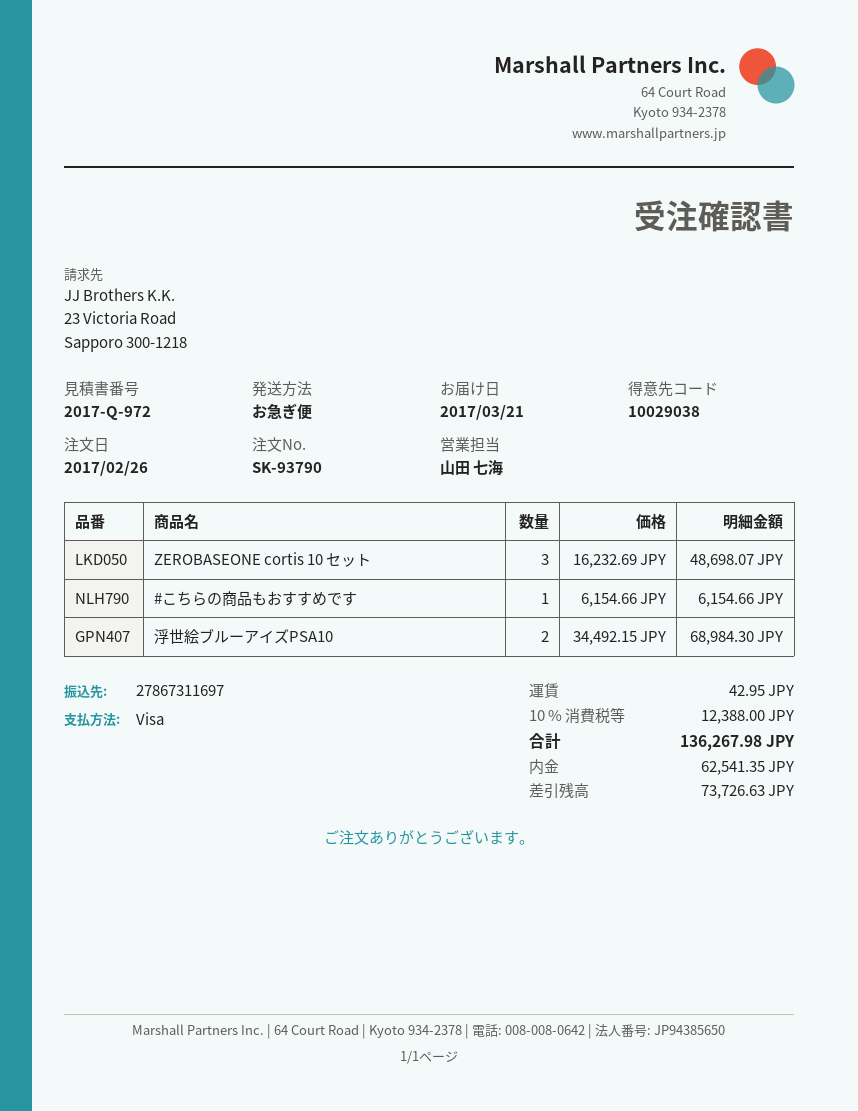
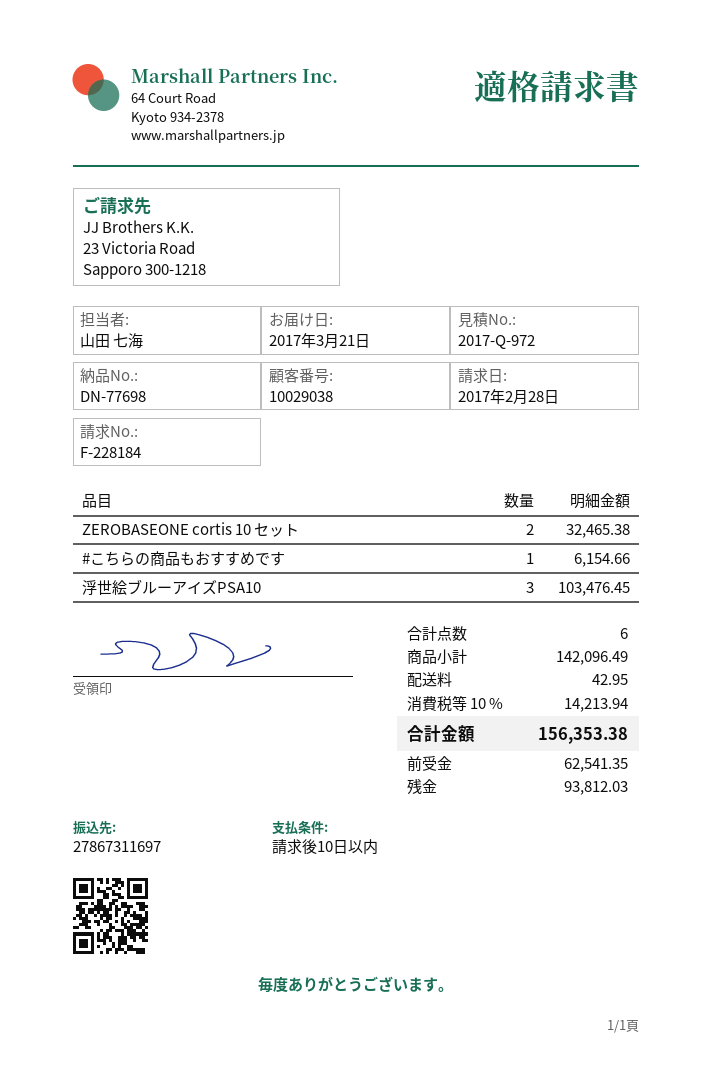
ZEROBASEONE cortis 10 セット: 3 for 48698.07 -> 2 for 32465.38
浮世絵ブルーアイズPSA10: 2 for 68984.30 -> 3 for 103476.45
tax: 10% = 12388.00 -> 10% = 14213.94
total: 136267.98 -> 156353.38
balance: 73726.63 -> 93812.03

